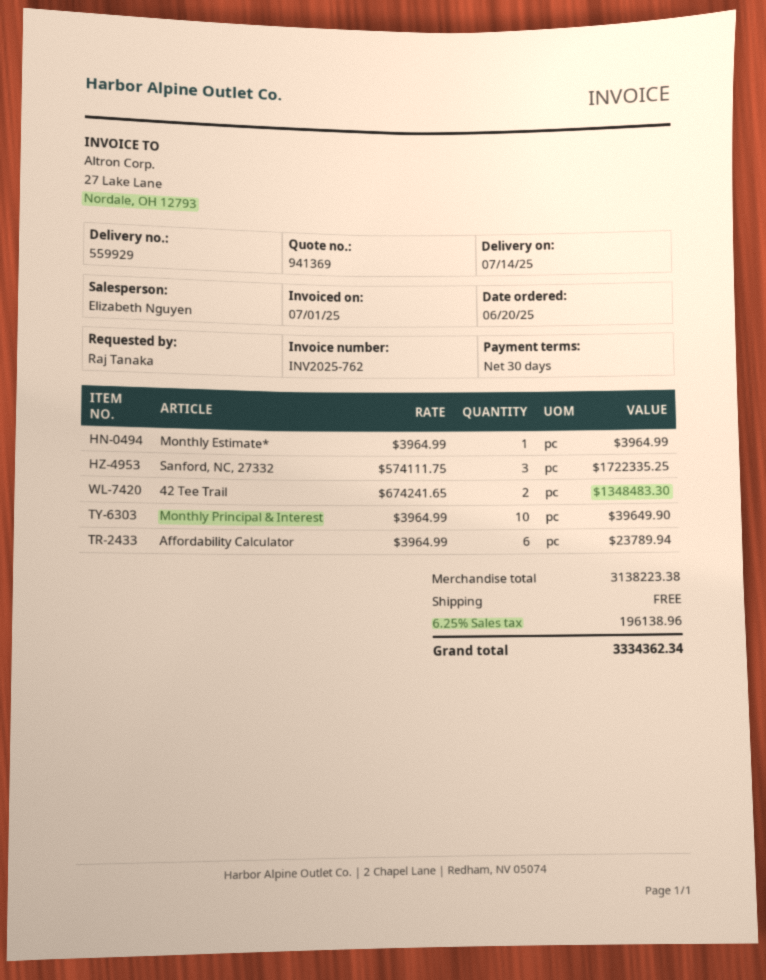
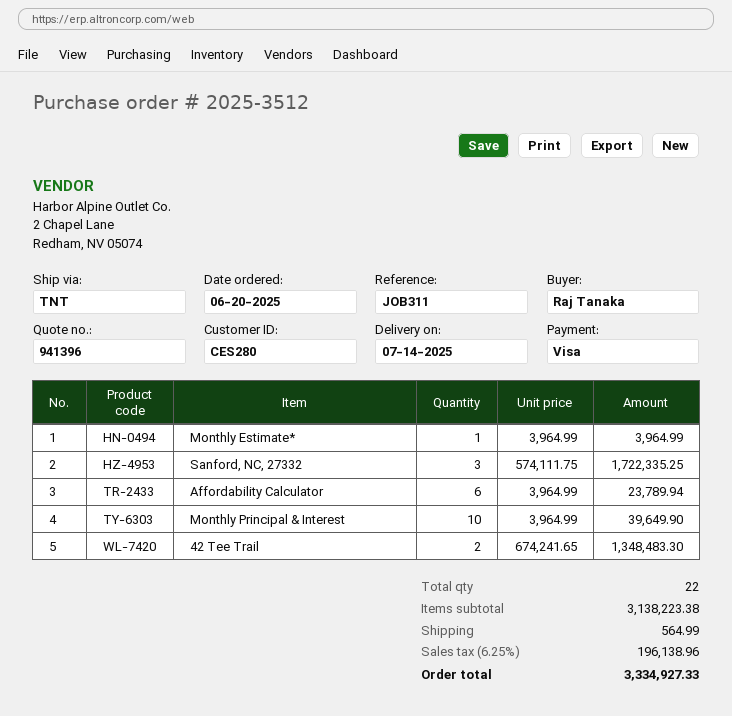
quote number: 941369 -> 941396
shipping: 0.00 -> 564.99
total: 3334362.34 -> 3334927.33

